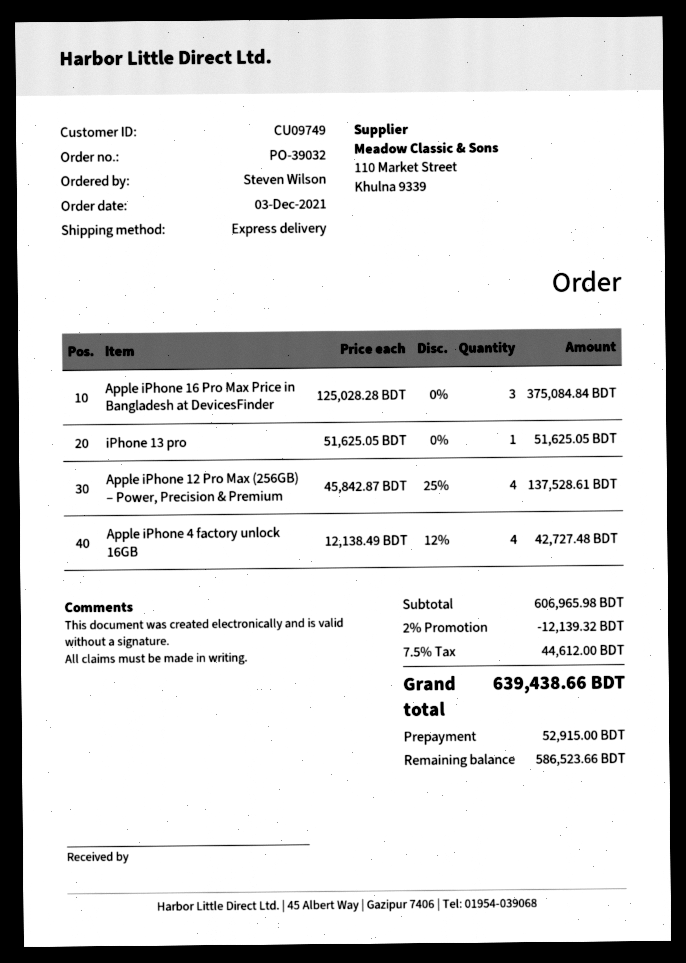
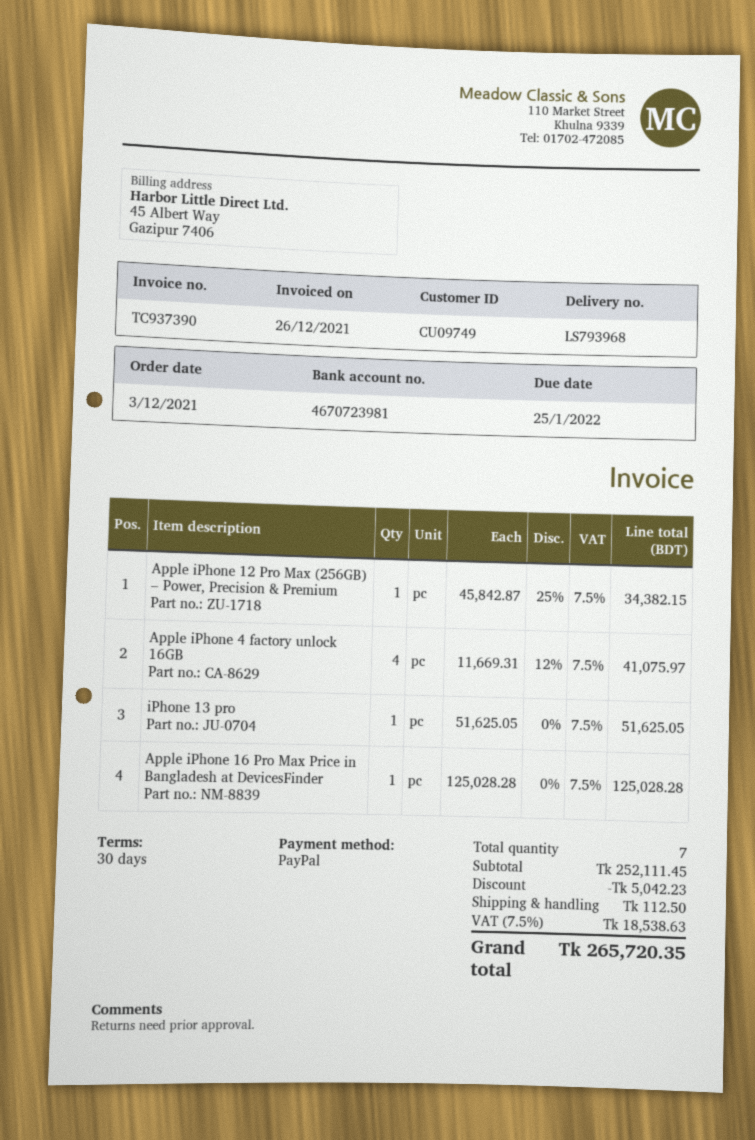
Apple iPhone 16 Pro Max Price in Bangladesh at DevicesFinder: 3 x 125028.28 = 375084.84 -> 1 x 125028.28 = 125028.28
Apple iPhone 12 Pro Max (256GB) – Power, Precision & Premium: 4 x 45842.87 - 25% = 137528.61 -> 1 x 45842.87 - 25% = 34382.15
Apple iPhone 4 factory unlock 16GB: 4 x 12138.49 - 12% = 42727.48 -> 4 x 11669.31 - 12% = 41075.97
subtotal: 606965.98 -> 252111.45
discount: 12139.32 -> 5042.23
shipping: none -> 112.50
tax: 7.5% = 44612.00 -> 7.5% = 18538.63
total: 639438.66 -> 265720.35

